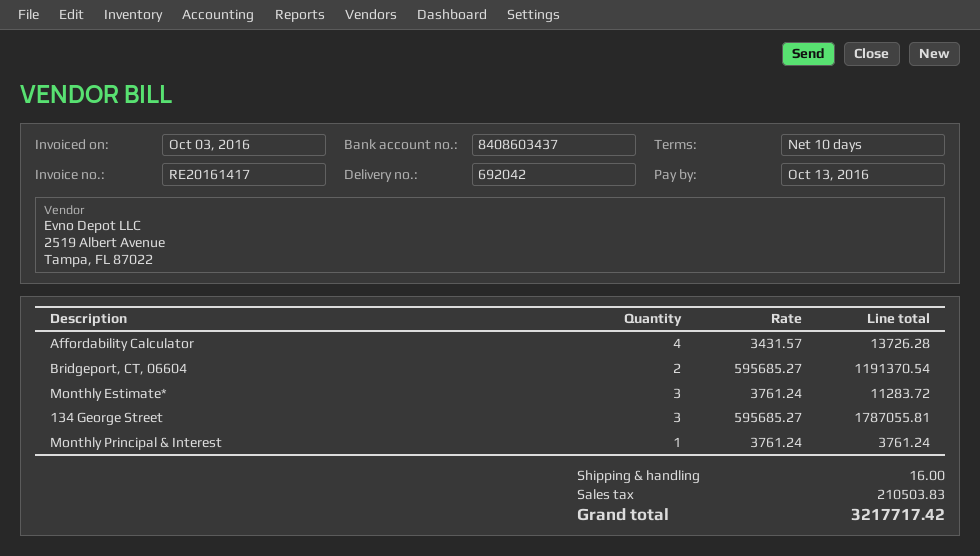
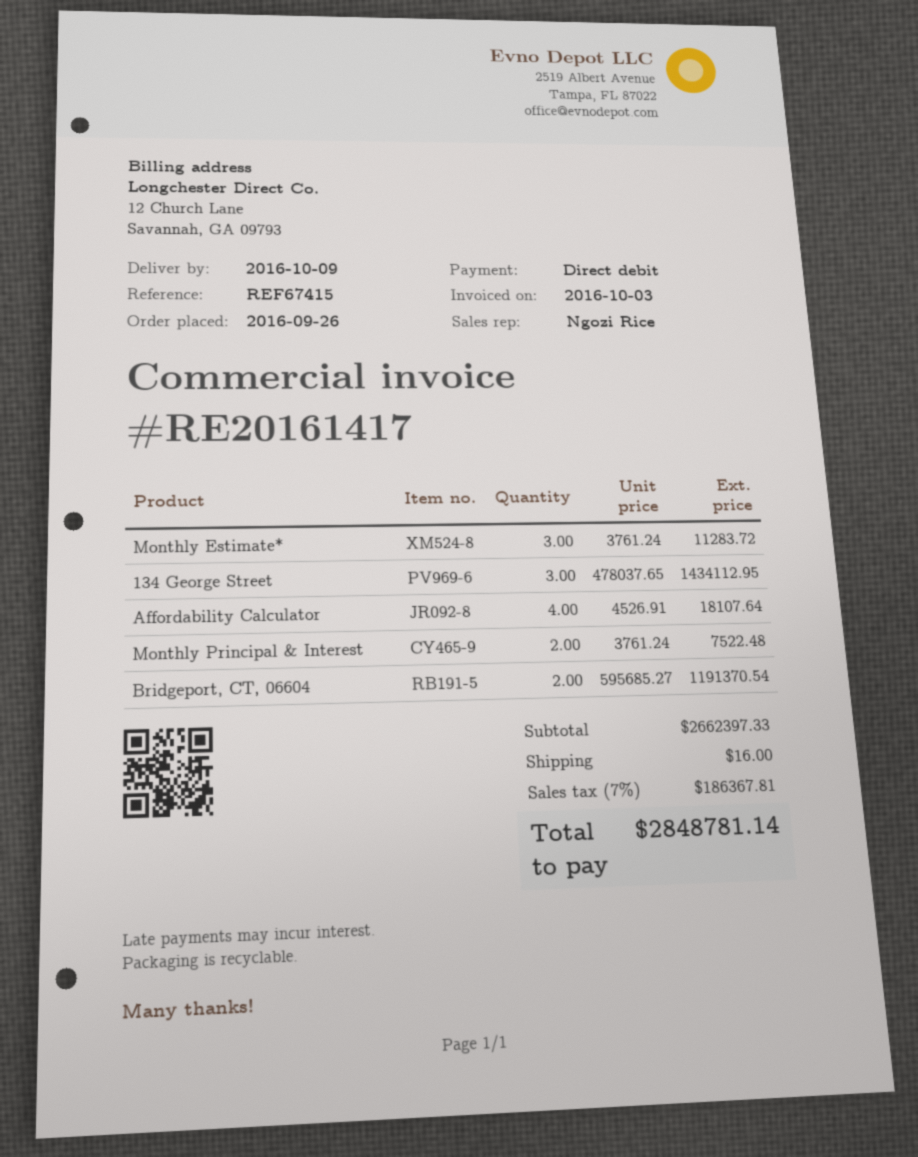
Affordability Calculator: 4 x 3431.57 = 13726.28 -> 4 x 4526.91 = 18107.64
134 George Street: 3 x 595685.27 = 1787055.81 -> 3 x 478037.65 = 1434112.95
Monthly Principal & Interest: 1 x 3761.24 = 3761.24 -> 2 x 3761.24 = 7522.48
tax: 210503.83 -> 186367.81
total: 3217717.42 -> 2848781.14

